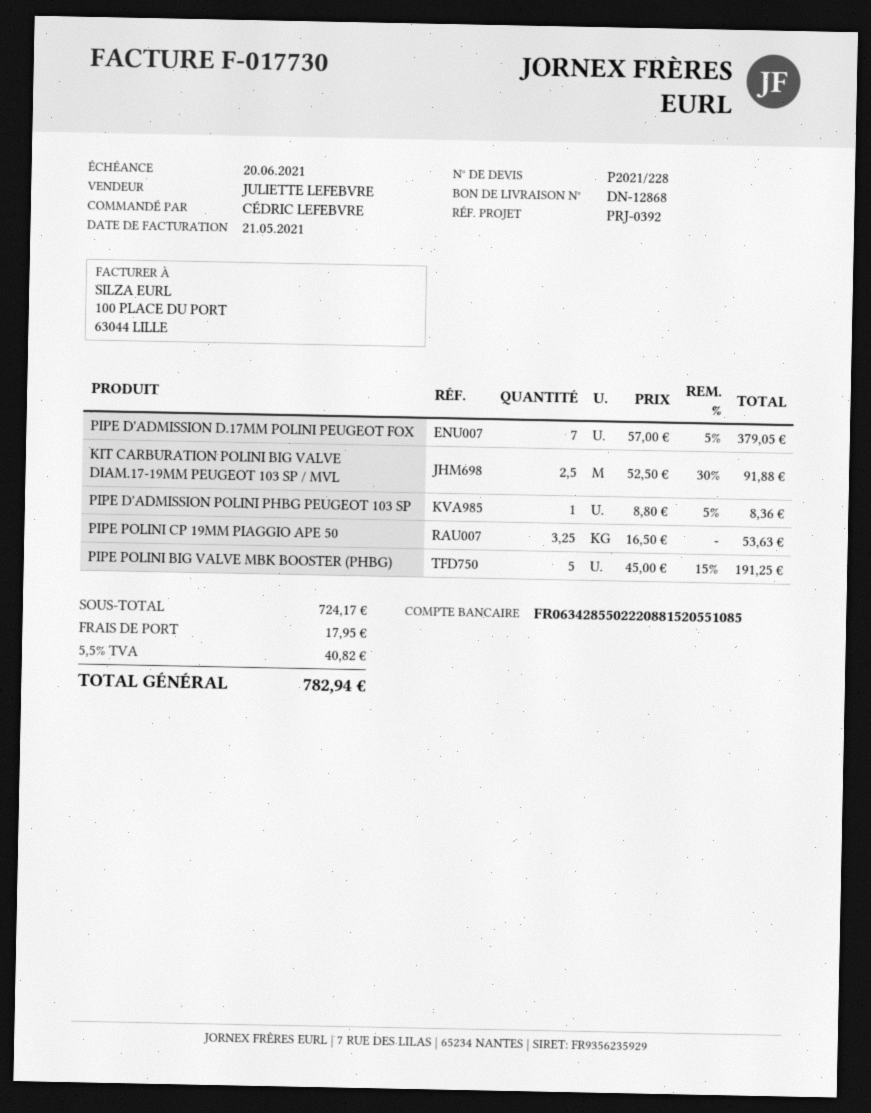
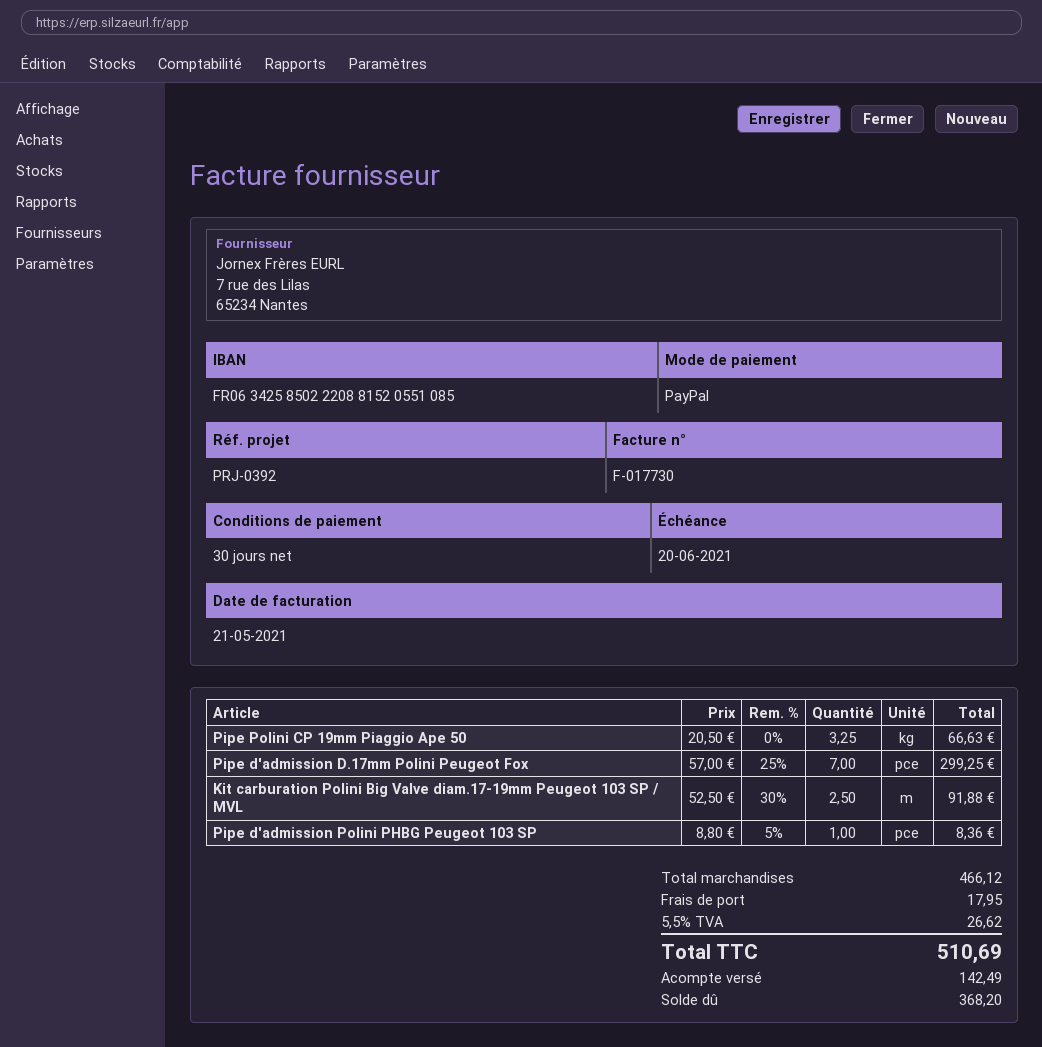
bank account: FR0634285502220881520551085 -> FR0634258502220881520551085
PIPE D'ADMISSION D.17MM POLINI PEUGEOT FOX: 7 x 57.00 - 5% = 379.05 -> 7 x 57.00 - 25% = 299.25
PIPE POLINI CP 19MM PIAGGIO APE 50: 3.25 x 16.50 = 53.63 -> 3.25 x 20.50 = 66.63
PIPE POLINI BIG VALVE MBK BOOSTER (PHBG): 5 x 45.00 - 15% = 191.25 -> none
subtotal: 724.17 -> 466.12
tax: 5.5% = 40.82 -> 5.5% = 26.62
total: 782.94 -> 510.69

